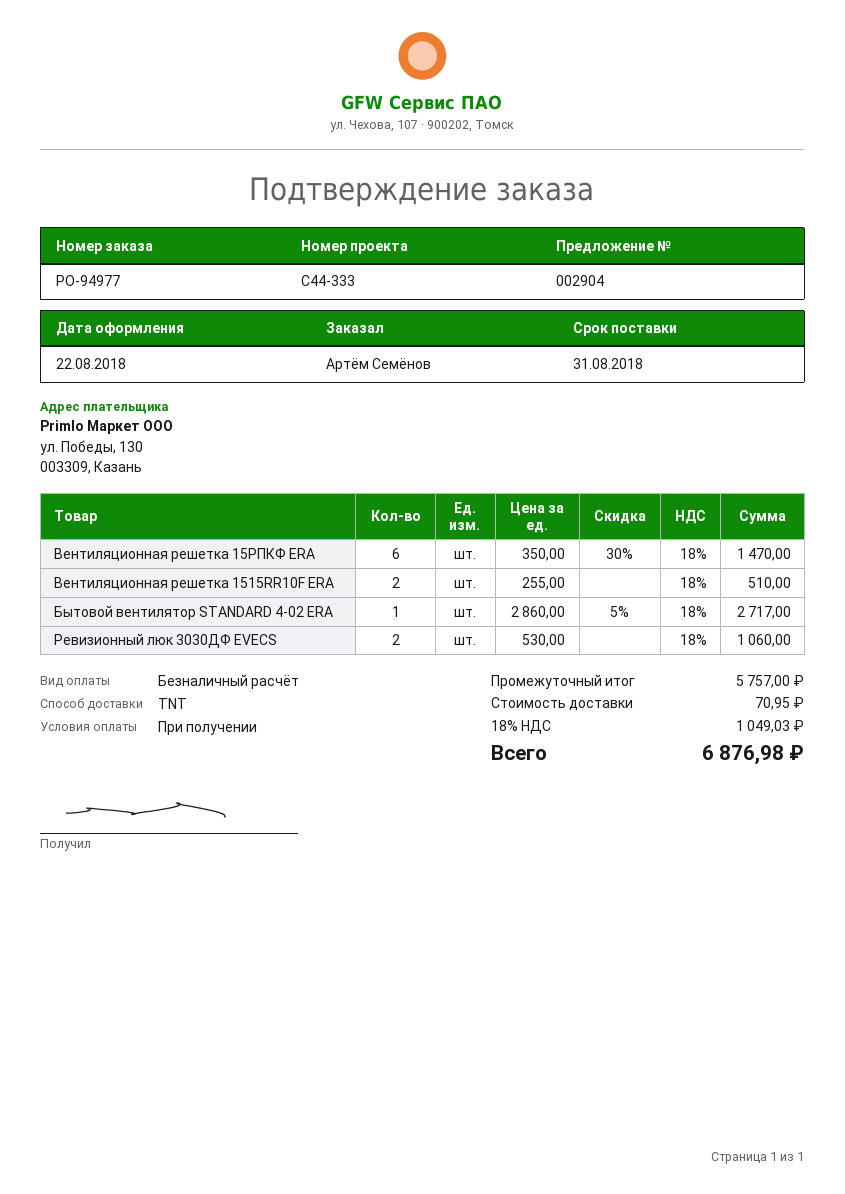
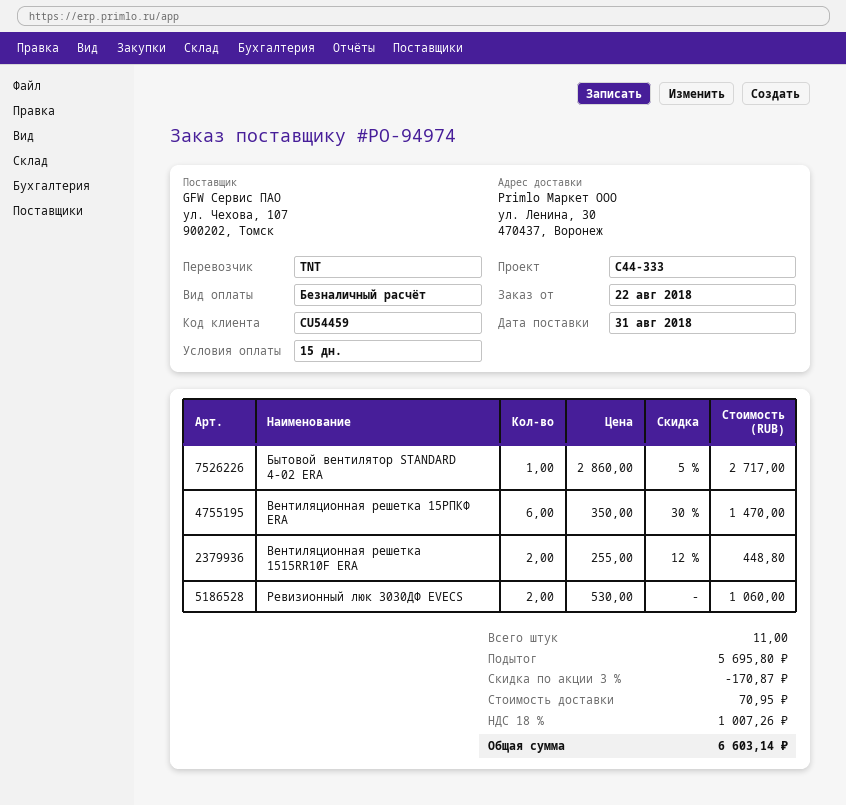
order number: PO-94977 -> PO-94974
payment terms: on receipt -> 15 days
Вентиляционная решетка 1515RR10F ERA: 2 x 255.00 = 510.00 -> 2 x 255.00 - 12% = 448.80
subtotal: 5757.00 -> 5695.80
discount: none -> 3% = 170.87
tax: 18% = 1049.03 -> 18% = 1007.26
total: 6876.98 -> 6603.14

